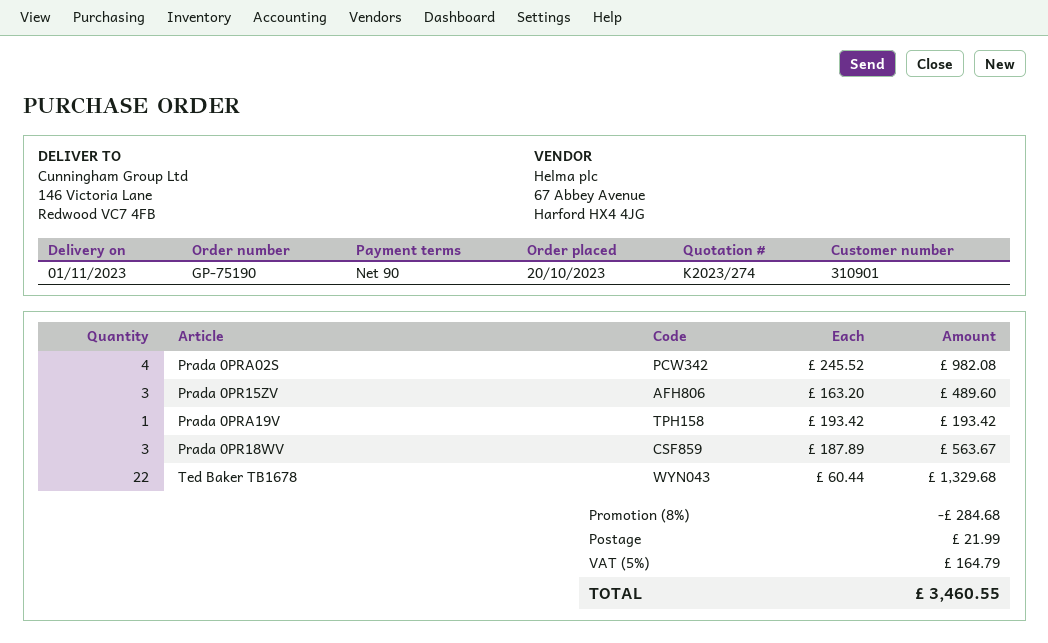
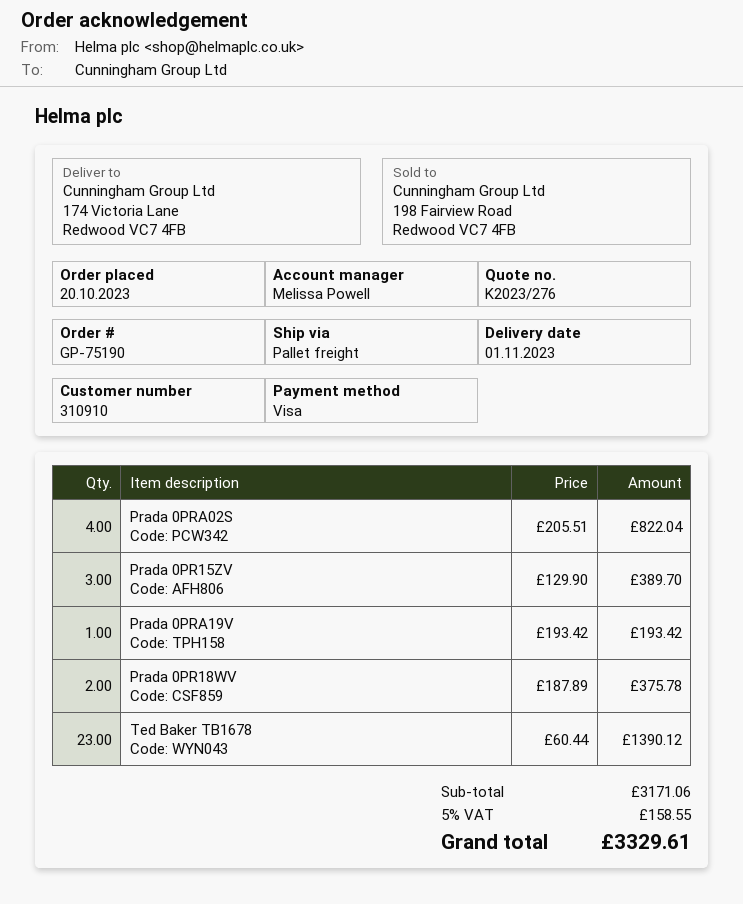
quote number: K2023/274 -> K2023/276
customer number: 310901 -> 310910
ship to: 146 Victoria Lane, Redwood VC7 4FB -> 174 Victoria Lane, Redwood VC7 4FB
Prada 0PRA02S: 4 x 245.52 = 982.08 -> 4 x 205.51 = 822.04
Prada 0PR15ZV: 3 x 163.20 = 489.60 -> 3 x 129.90 = 389.70
Prada 0PR18WV: 3 x 187.89 = 563.67 -> 2 x 187.89 = 375.78
Ted Baker TB1678: 22 x 60.44 = 1329.68 -> 23 x 60.44 = 1390.12
discount: 8% = 284.68 -> none
shipping: 21.99 -> none
tax: 5% = 164.79 -> 5% = 158.55
total: 3460.55 -> 3329.61

